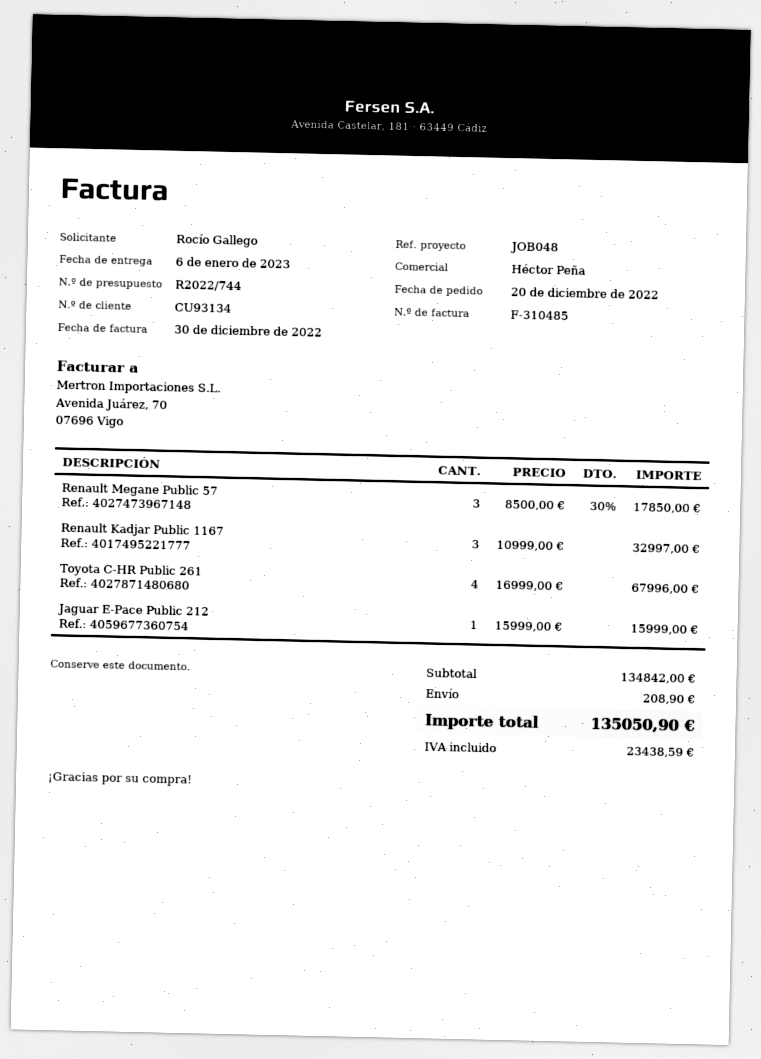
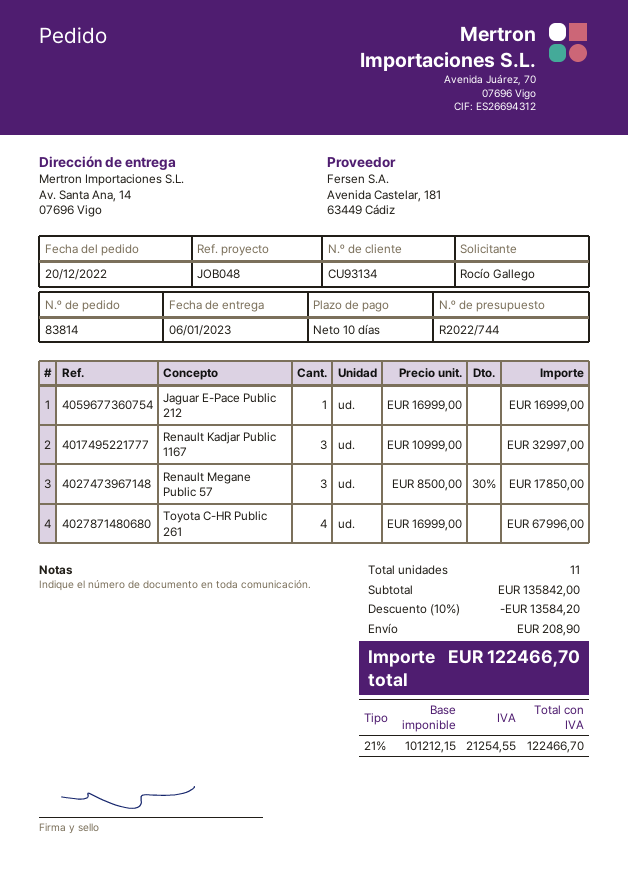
Jaguar E-Pace Public 212: 1 x 15999.00 = 15999.00 -> 1 x 16999.00 = 16999.00
subtotal: 134842.00 -> 135842.00
discount: none -> 10% = 13584.20
tax: 23438.59 -> 21254.55
total: 135050.90 -> 122466.70

